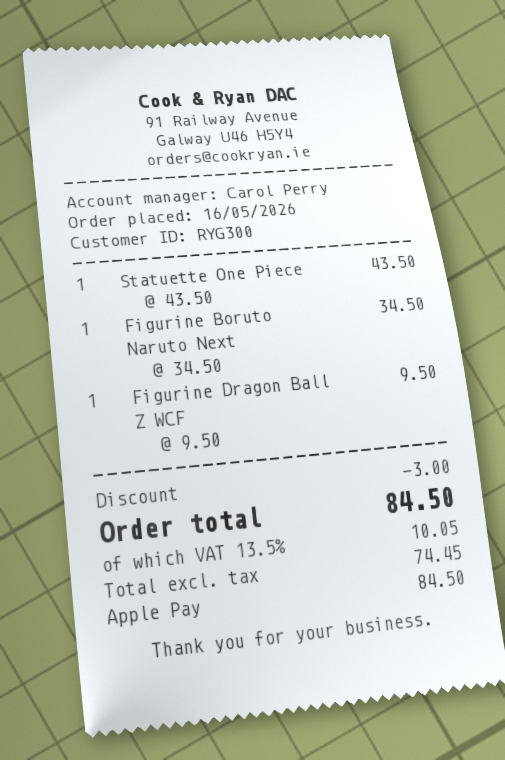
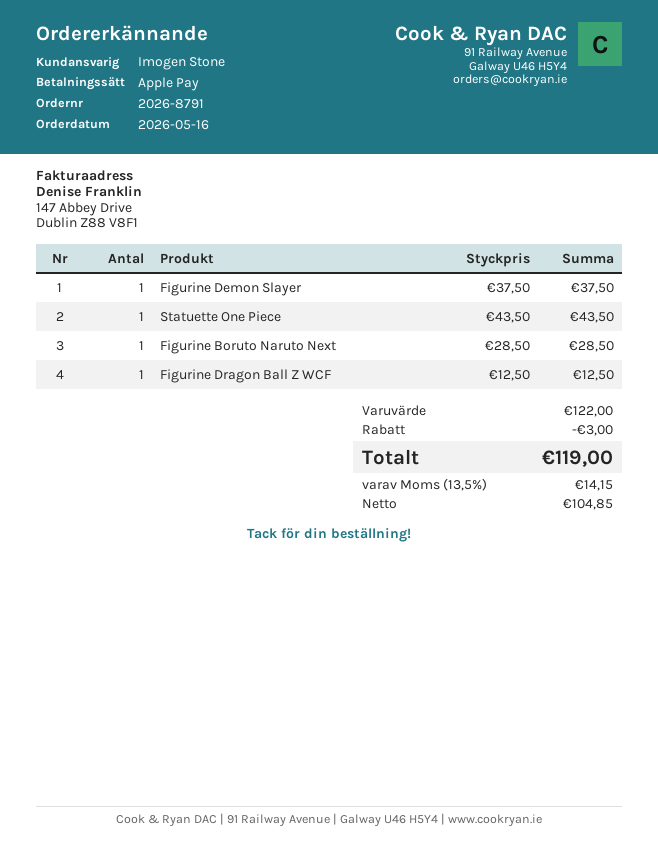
sales rep: Carol Perry -> Imogen Stone
Figurine Boruto Naruto Next: 1 x 34.50 = 34.50 -> 1 x 28.50 = 28.50
Figurine Dragon Ball Z WCF: 1 x 9.50 = 9.50 -> 1 x 12.50 = 12.50
Figurine Demon Slayer: none -> 1 x 37.50 = 37.50
net: 74.45 -> 104.85
tax: 13.5% = 10.05 -> 13.5% = 14.15
total: 84.50 -> 119.00

